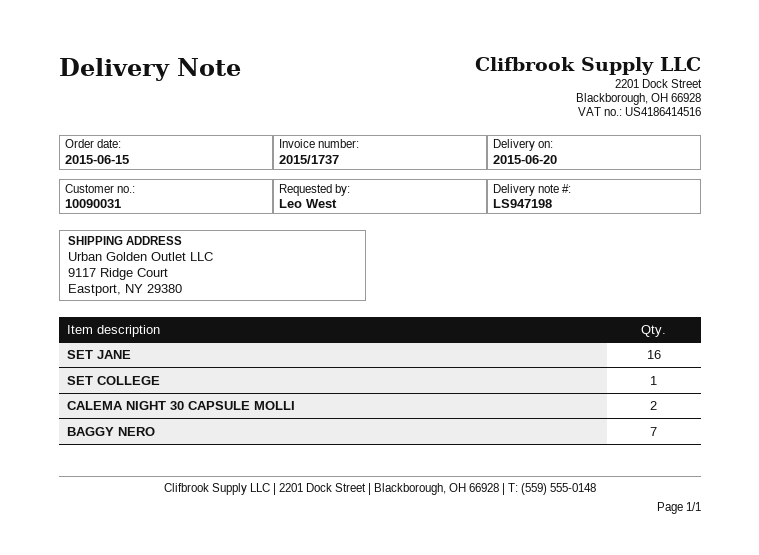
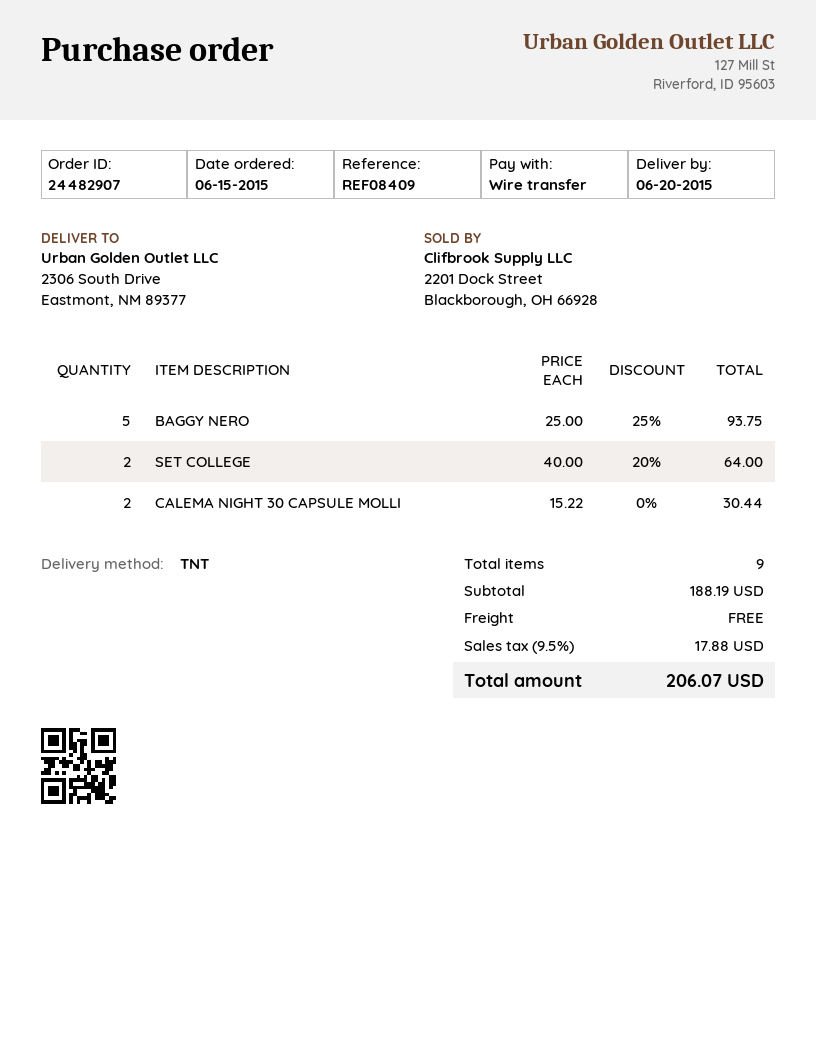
ship to: 9117 Ridge Court, Eastport, NY 29380 -> 2306 South Drive, Eastmont, NM 89377
SET JANE: 16 -> none
SET COLLEGE: 1 -> 2
BAGGY NERO: 7 -> 5

